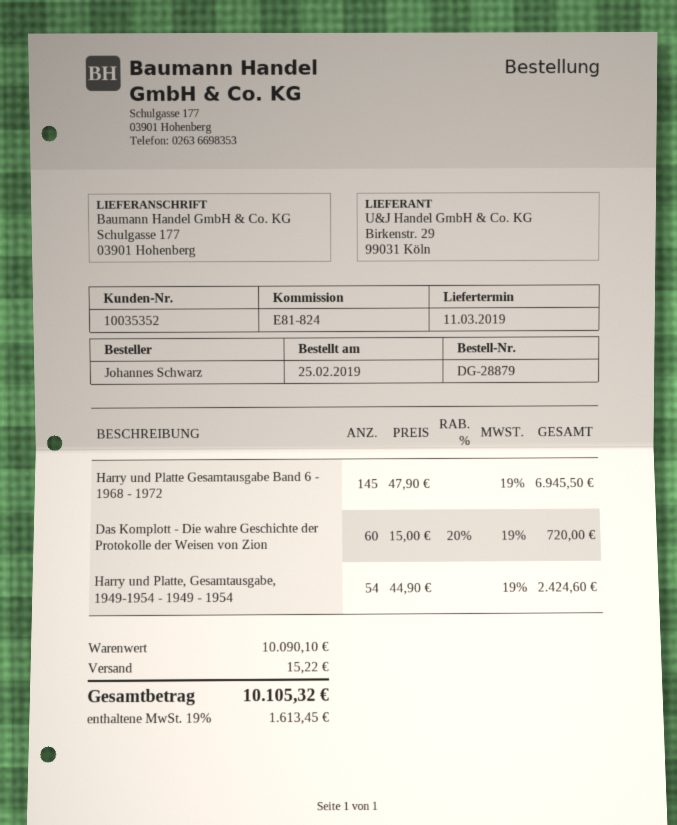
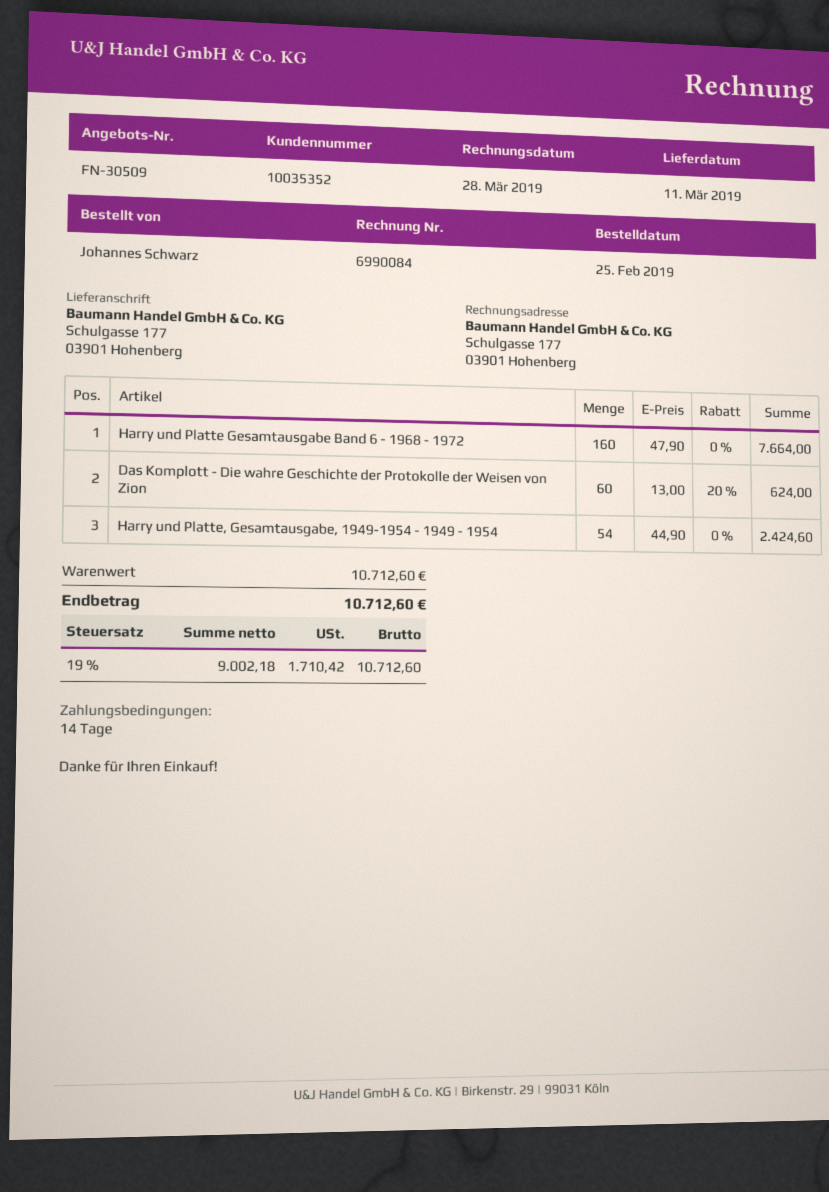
Harry und Platte Gesamtausgabe Band 6 - 1968 - 1972: 145 x 47.90 = 6945.50 -> 160 x 47.90 = 7664.00
Das Komplott - Die wahre Geschichte der Protokolle der Weisen von Zion: 60 x 15.00 - 20% = 720.00 -> 60 x 13.00 - 20% = 624.00
subtotal: 10090.10 -> 10712.60
shipping: 15.22 -> none
tax: 19% = 1613.45 -> 19% = 1710.42
total: 10105.32 -> 10712.60

